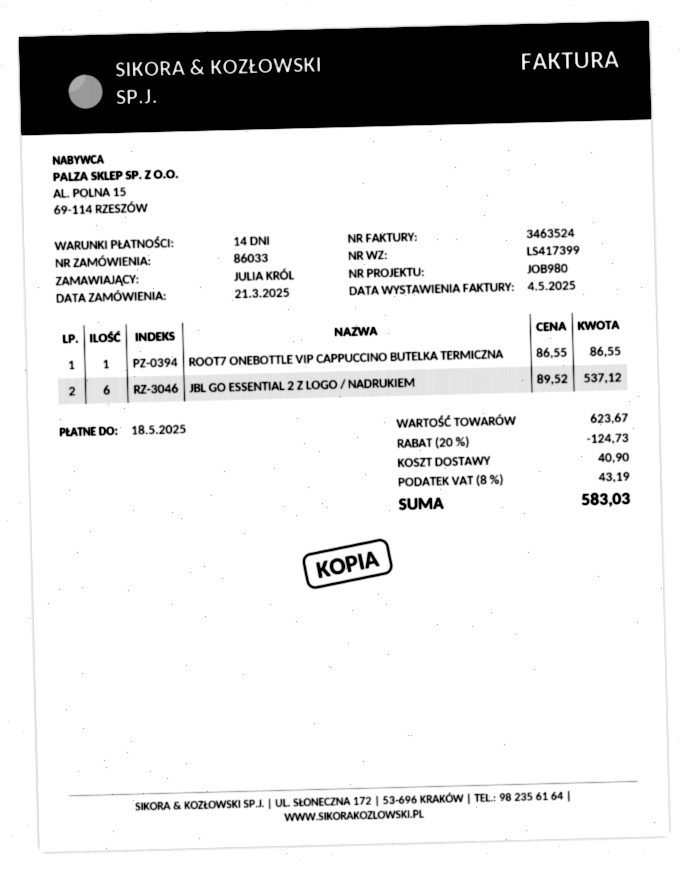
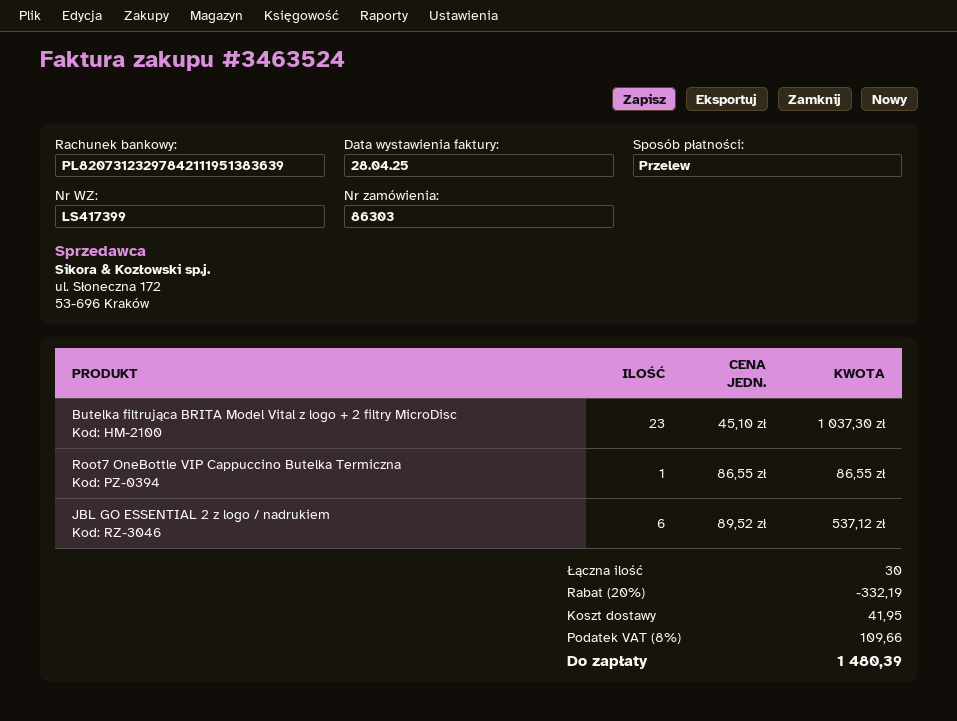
order number: 86033 -> 86303
invoice date: 2025-05-04 -> 2025-04-28
Butelka filtrująca BRITA Model Vital z logo + 2 filtry MicroDisc: none -> 23 x 45.10 = 1037.30
discount: 20% = 124.73 -> 20% = 332.19
shipping: 40.90 -> 41.95
tax: 8% = 43.19 -> 8% = 109.66
total: 583.03 -> 1480.39

